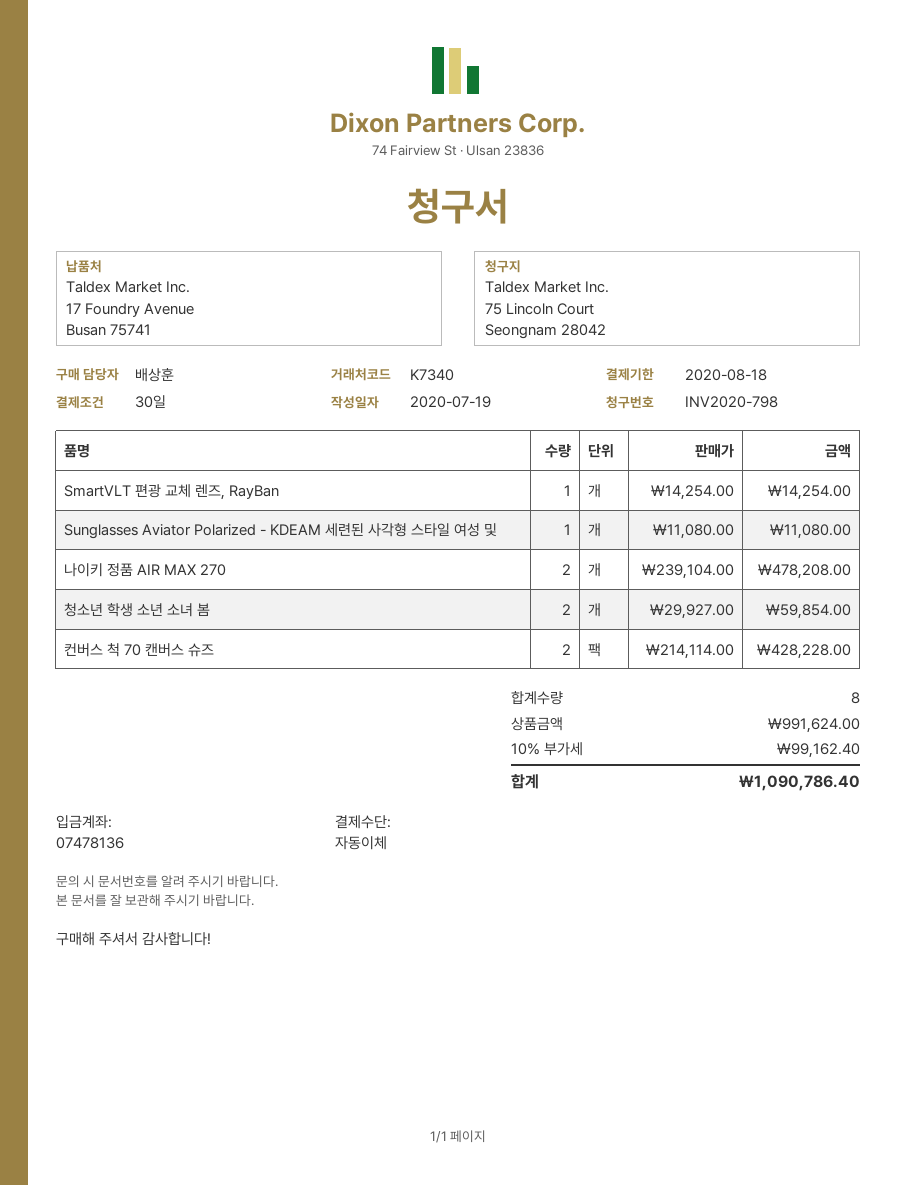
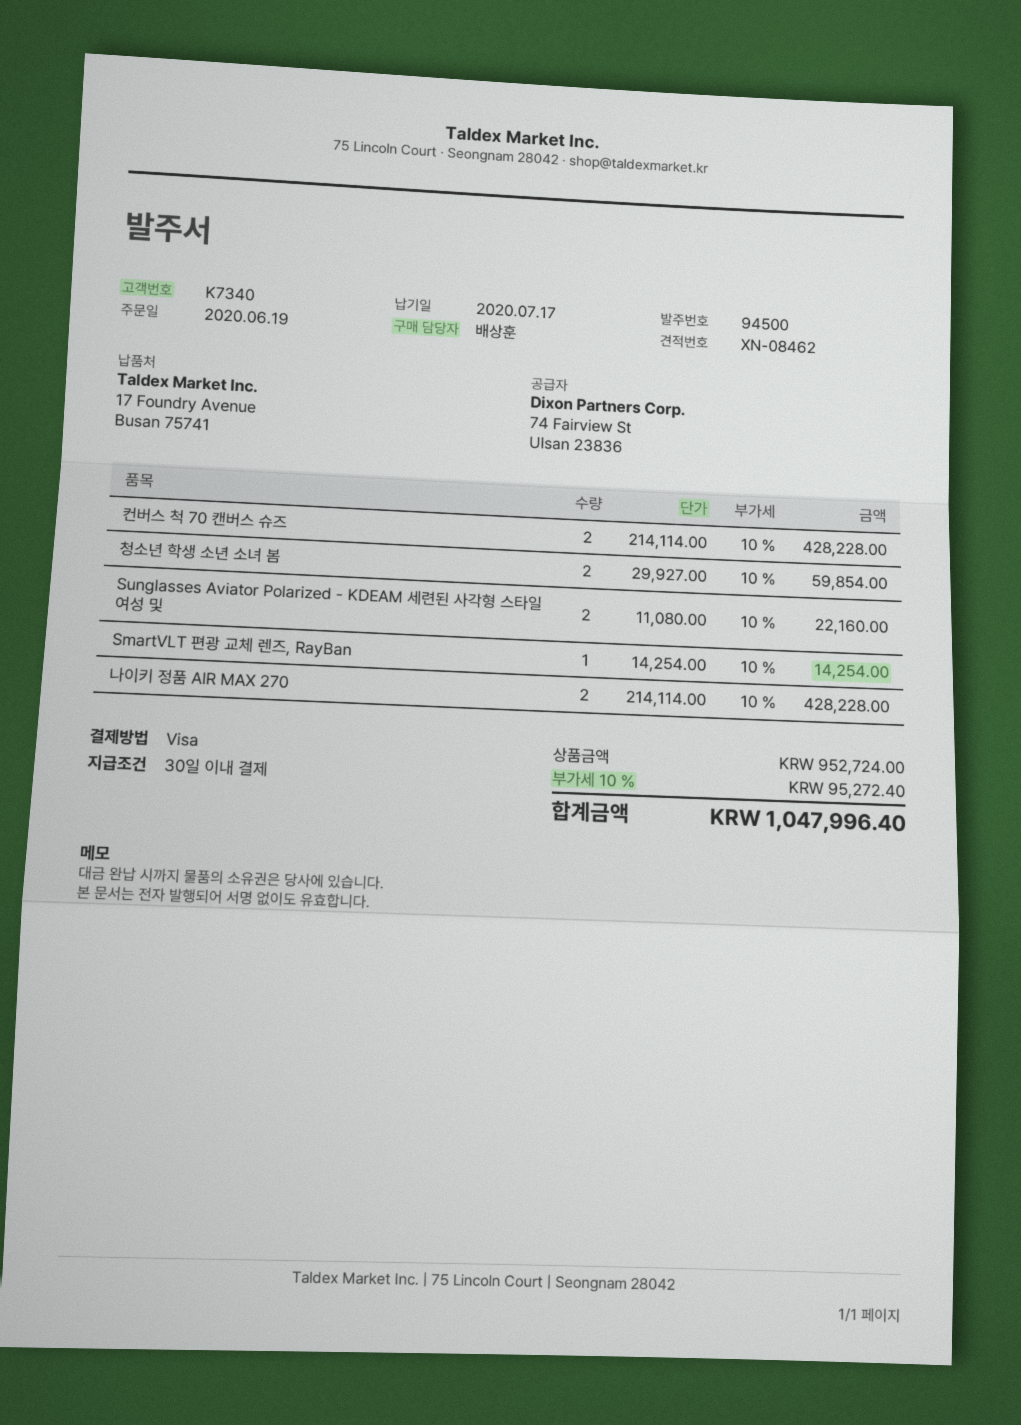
payment method: direct debit -> Visa
Sunglasses Aviator Polarized - KDEAM 세련된 사각형 스타일 여성 및: 1 x 11080.00 = 11080.00 -> 2 x 11080.00 = 22160.00
나이키 정품 AIR MAX 270: 2 x 239104.00 = 478208.00 -> 2 x 214114.00 = 428228.00
subtotal: 991624.00 -> 952724.00
tax: 10% = 99162.40 -> 10% = 95272.40
total: 1090786.40 -> 1047996.40

